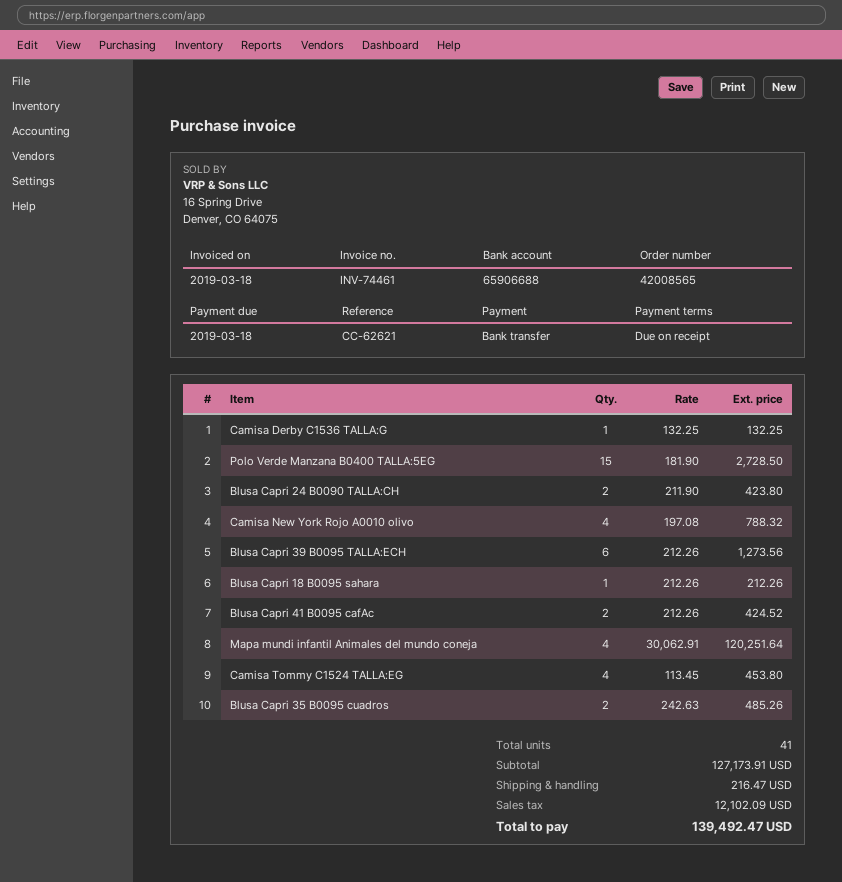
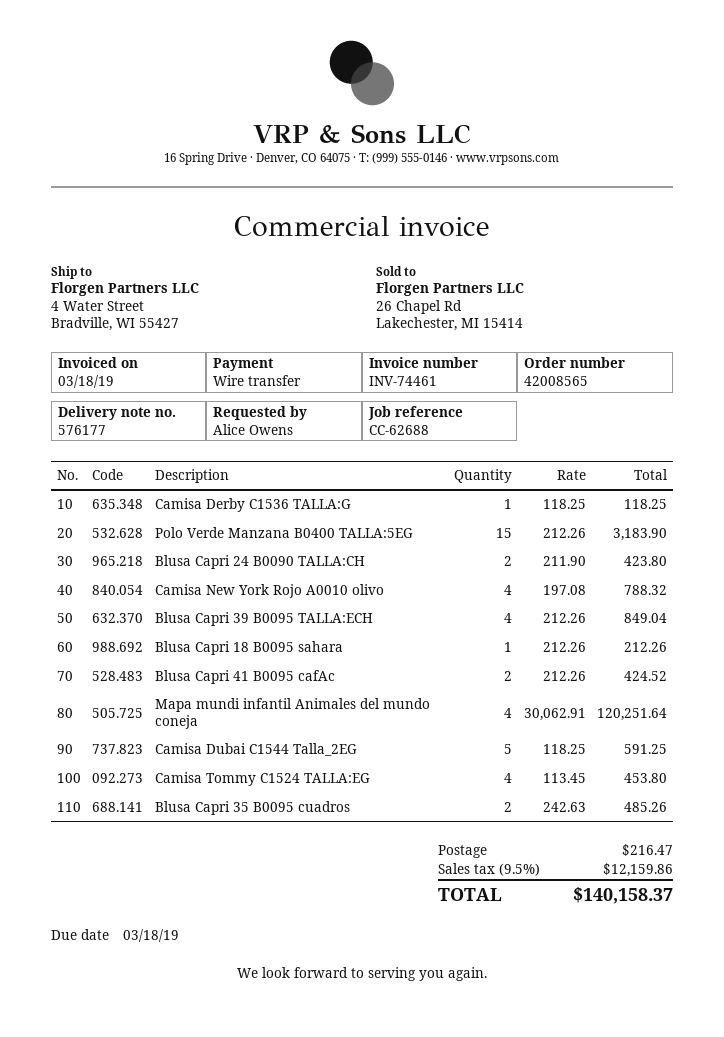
reference: CC-62621 -> CC-62688
Camisa Derby C1536 TALLA:G: 1 x 132.25 = 132.25 -> 1 x 118.25 = 118.25
Polo Verde Manzana B0400 TALLA:5EG: 15 x 181.90 = 2728.50 -> 15 x 212.26 = 3183.90
Blusa Capri 39 B0095 TALLA:ECH: 6 x 212.26 = 1273.56 -> 4 x 212.26 = 849.04
Camisa Dubai C1544 Talla_2EG: none -> 5 x 118.25 = 591.25
tax: 12102.09 -> 12159.86
total: 139492.47 -> 140158.37

